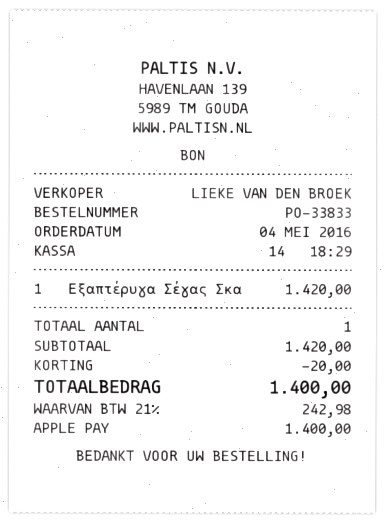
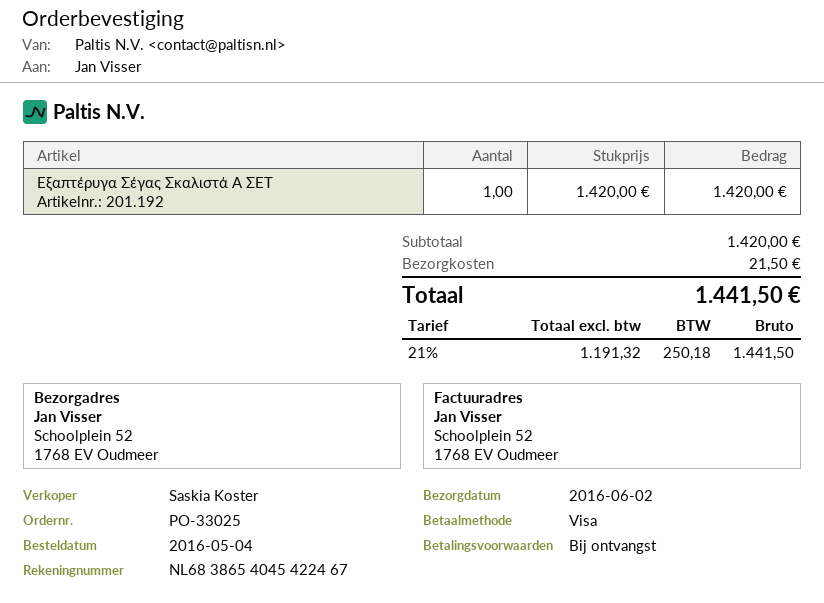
order number: PO-33833 -> PO-33025
sales rep: LIEKE VAN DEN BROEK -> Saskia Koster
payment method: Apple Pay -> Visa
discount: 20.00 -> none
shipping: none -> 21.50
tax: 21% = 242.98 -> 21% = 250.18
total: 1400.00 -> 1441.50

